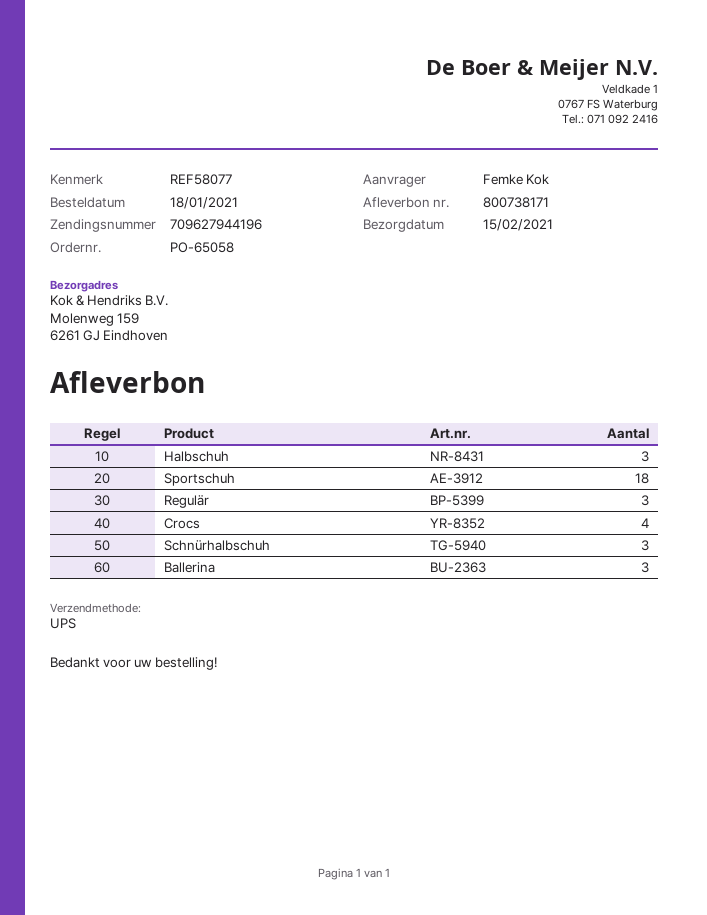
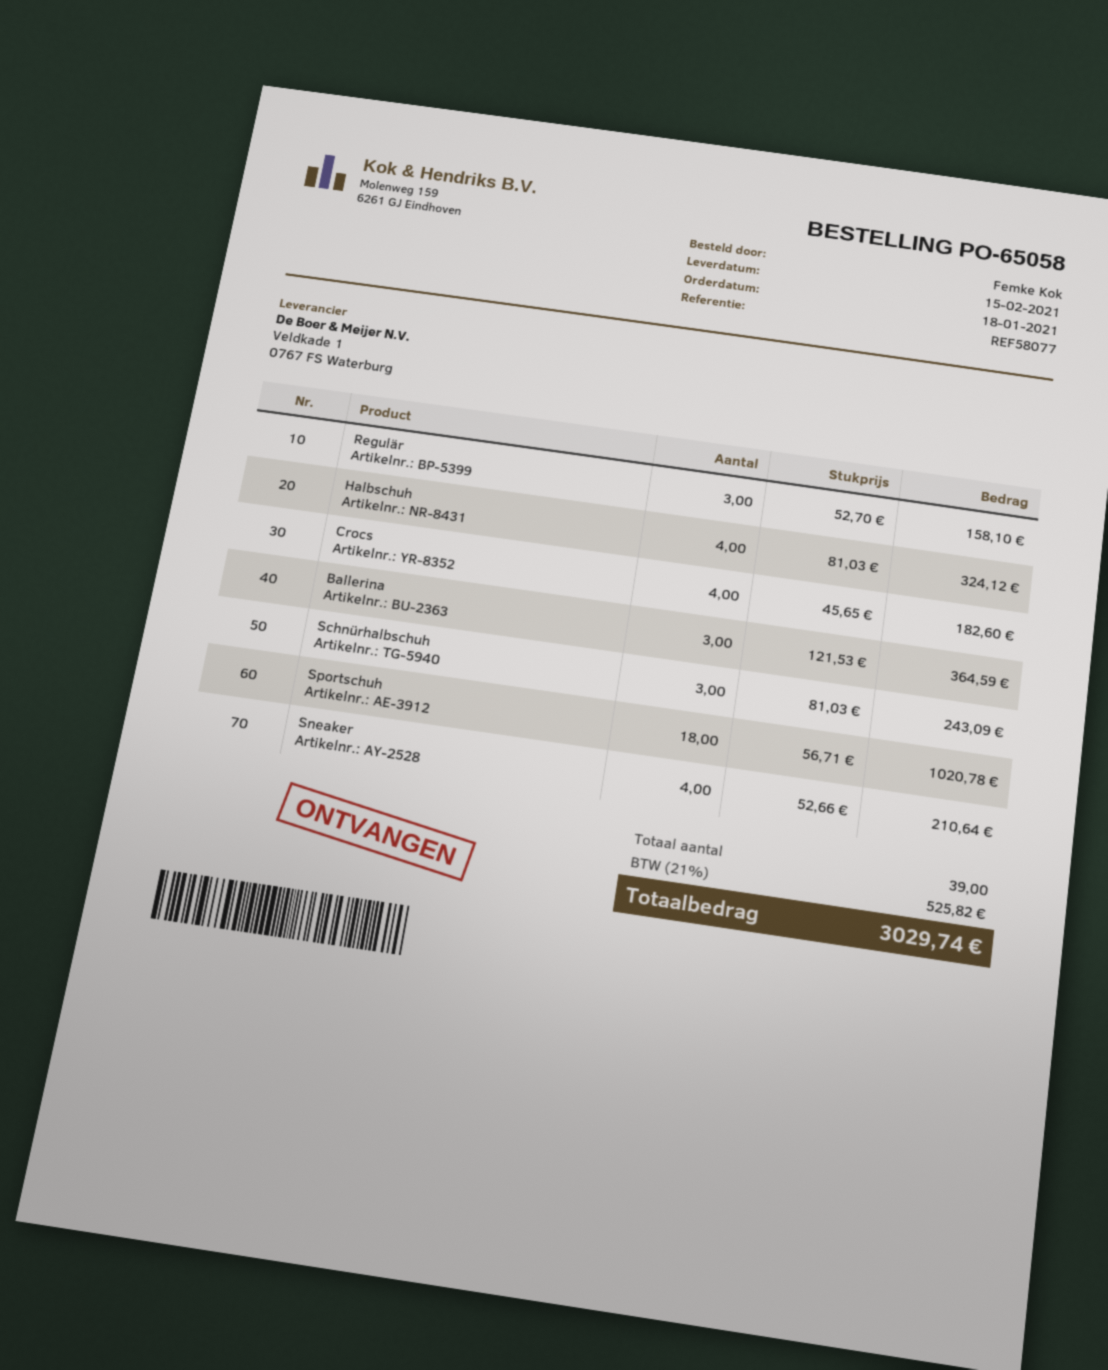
Halbschuh: 3 -> 4
Sneaker: none -> 4

